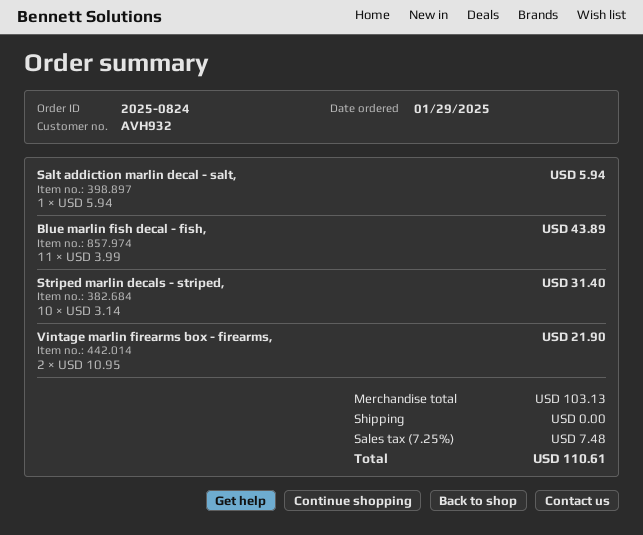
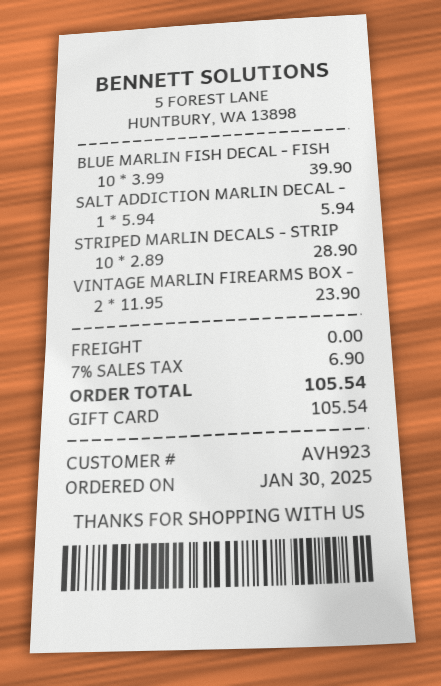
order date: 2025-01-29 -> 2025-01-30
customer number: AVH932 -> AVH923
Blue marlin fish decal - fish,: 11 x 3.99 = 43.89 -> 10 x 3.99 = 39.90
Striped marlin decals - striped,: 10 x 3.14 = 31.40 -> 10 x 2.89 = 28.90
Vintage marlin firearms box - firearms,: 2 x 10.95 = 21.90 -> 2 x 11.95 = 23.90
tax: 7.25% = 7.48 -> 7% = 6.90
total: 110.61 -> 105.54

